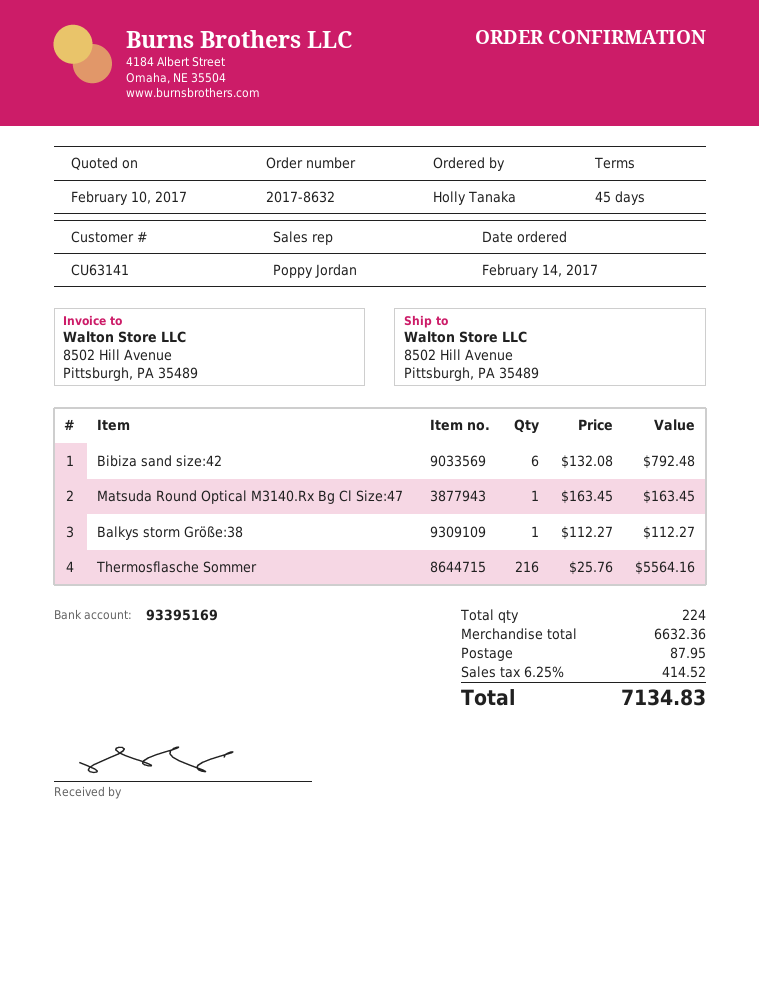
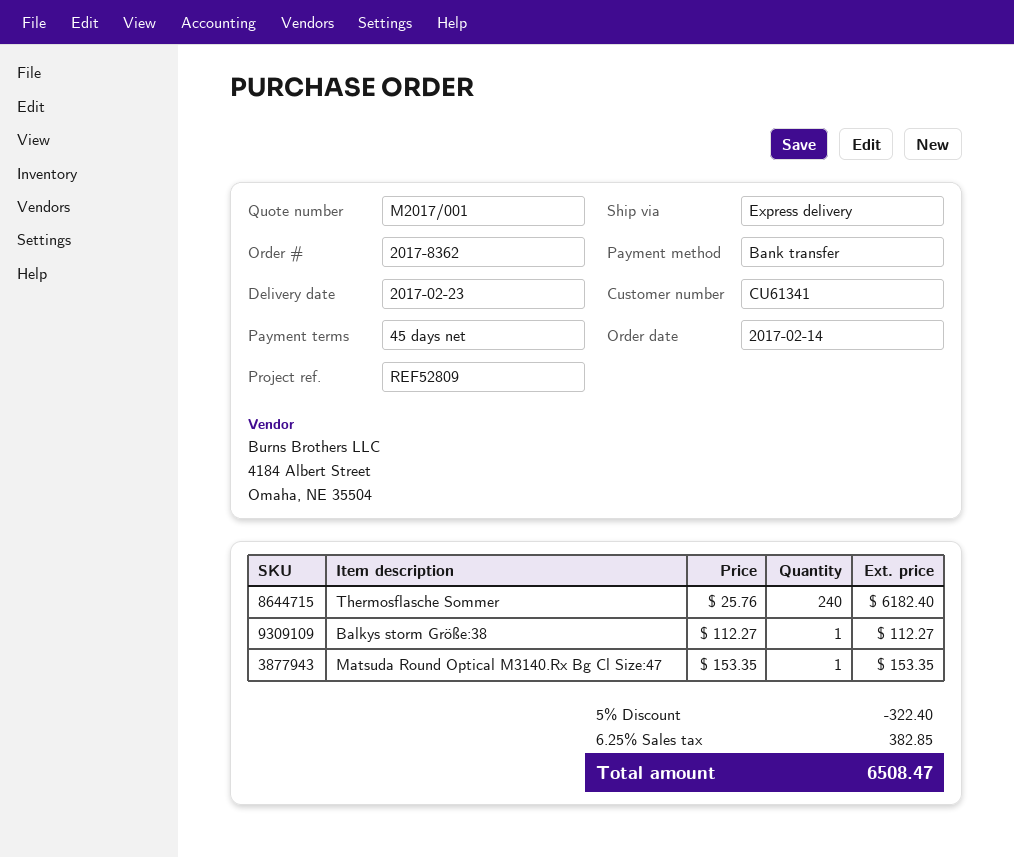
order number: 2017-8632 -> 2017-8362
customer number: CU63141 -> CU61341
Bibiza sand size:42: 6 x 132.08 = 792.48 -> none
Matsuda Round Optical M3140.Rx Bg Cl Size:47: 1 x 163.45 = 163.45 -> 1 x 153.35 = 153.35
Thermosflasche Sommer: 216 x 25.76 = 5564.16 -> 240 x 25.76 = 6182.40
discount: none -> 5% = 322.40
shipping: 87.95 -> none
tax: 6.25% = 414.52 -> 6.25% = 382.85
total: 7134.83 -> 6508.47

